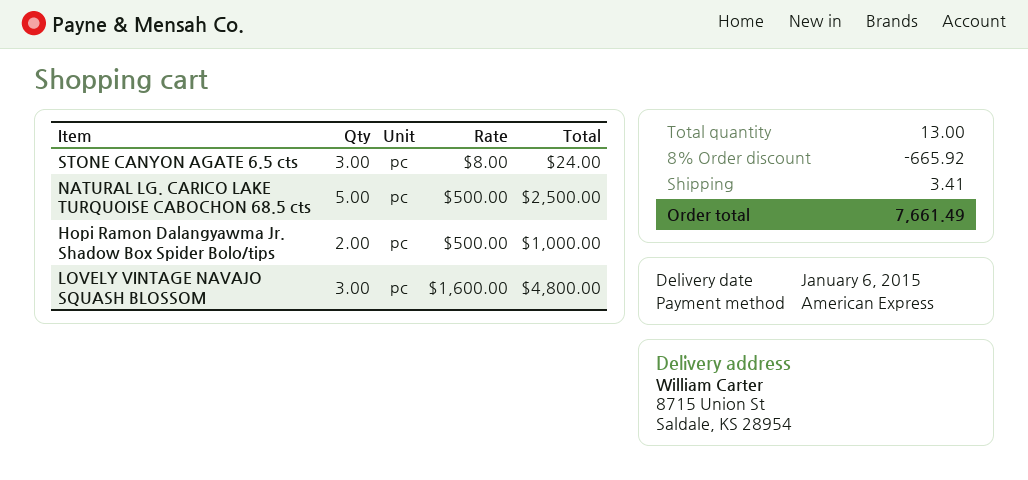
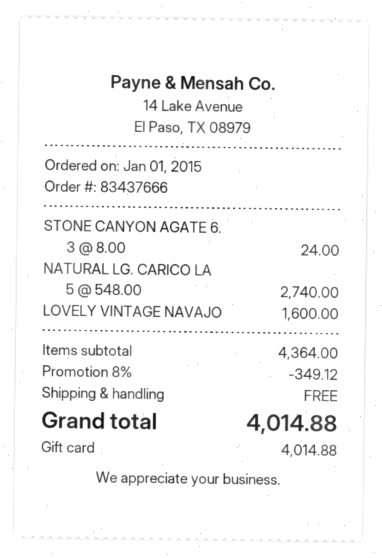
payment method: American Express -> gift card
NATURAL LG. CARICO LAKE TURQUOISE CABOCHON 68.5 cts: 5 x 500.00 = 2500.00 -> 5 x 548.00 = 2740.00
Hopi Ramon Dalangyawma Jr. Shadow Box Spider Bolo/tips: 2 x 500.00 = 1000.00 -> none
LOVELY VINTAGE NAVAJO SQUASH BLOSSOM: 3 x 1600.00 = 4800.00 -> 1 x 1600.00 = 1600.00
discount: 8% = 665.92 -> 8% = 349.12
shipping: 3.41 -> 0.00
total: 7661.49 -> 4014.88

